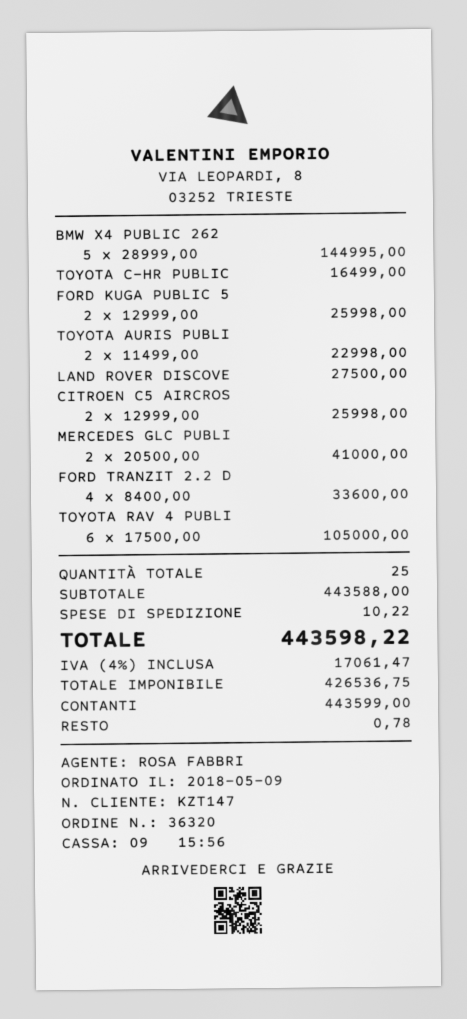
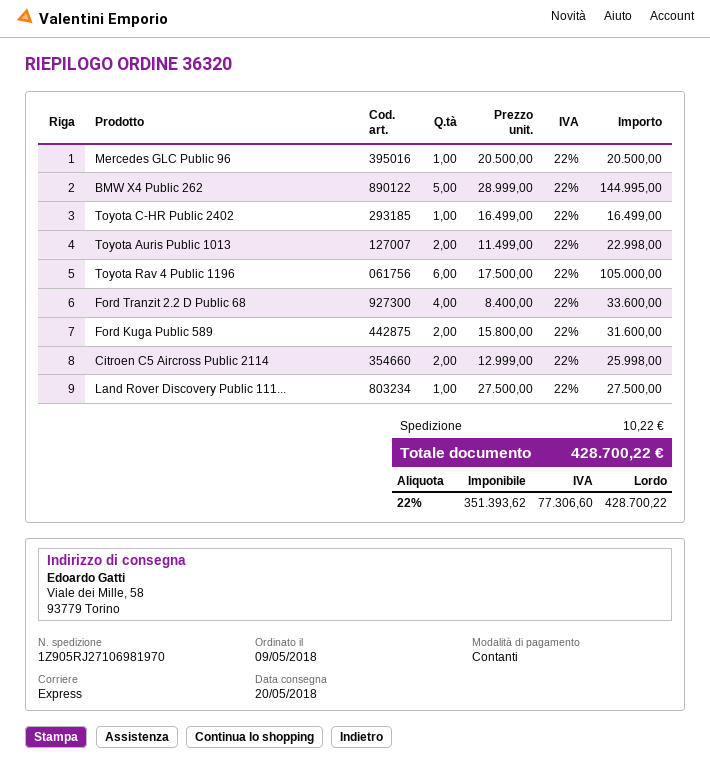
FORD KUGA PUBLIC 5: 2 x 12999.00 = 25998.00 -> 2 x 15800.00 = 31600.00
MERCEDES GLC PUBLI: 2 x 20500.00 = 41000.00 -> 1 x 20500.00 = 20500.00
net: 426536.75 -> 351393.62
tax: 4% = 17061.47 -> 22% = 77306.60
total: 443598.22 -> 428700.22

